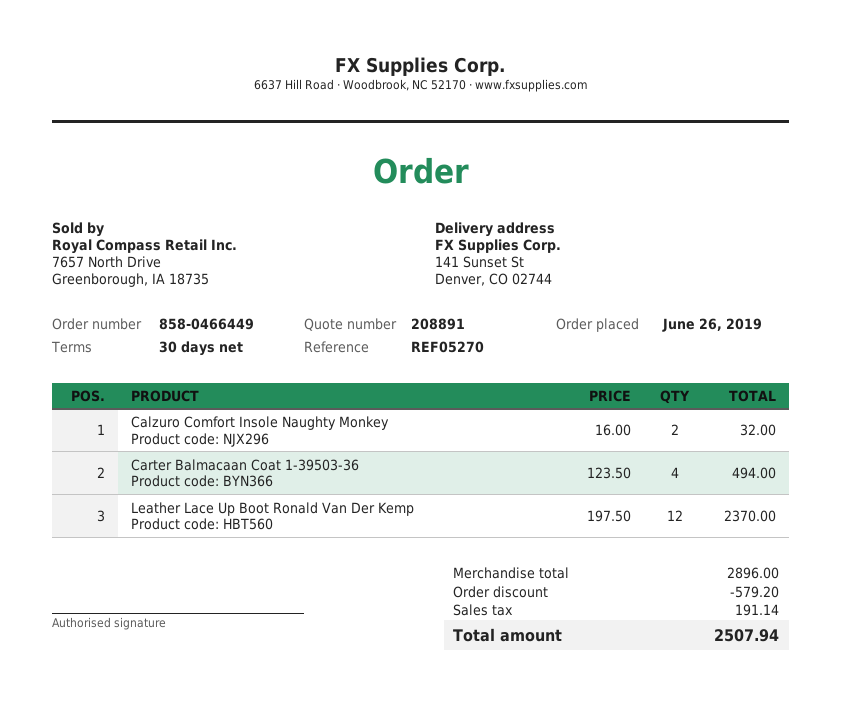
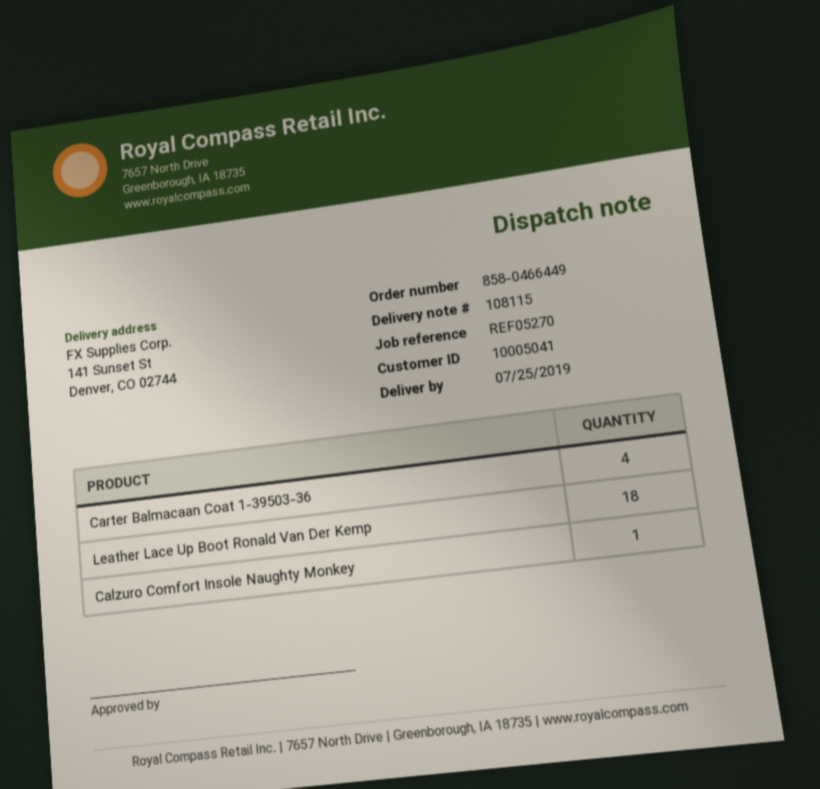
Calzuro Comfort Insole Naughty Monkey: 2 -> 1
Leather Lace Up Boot Ronald Van Der Kemp: 12 -> 18

